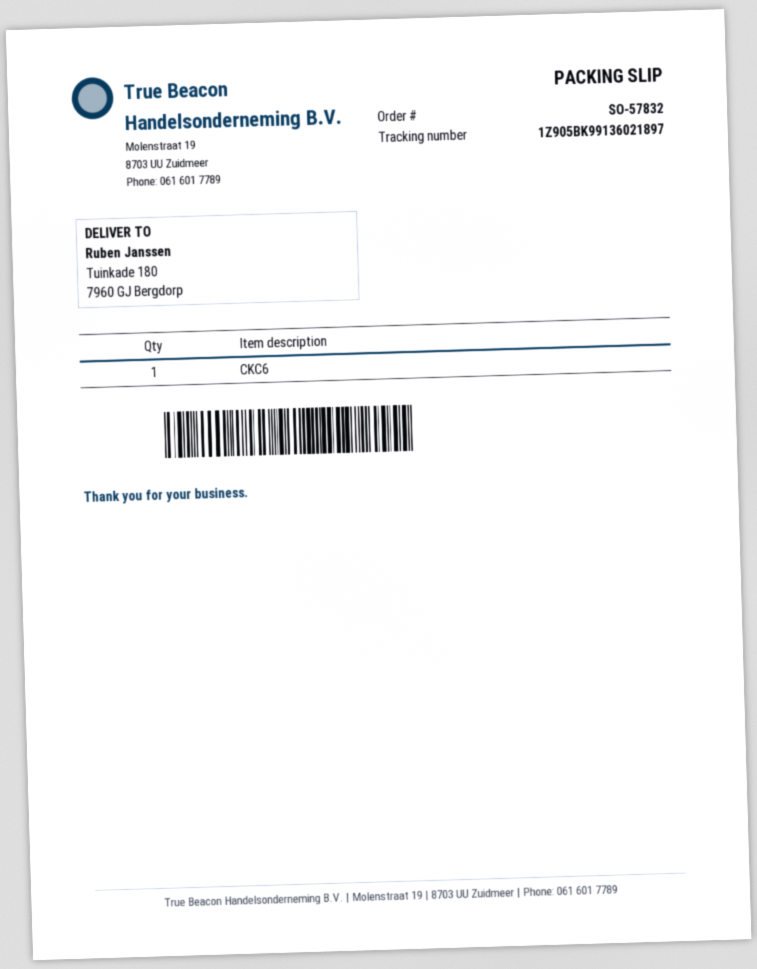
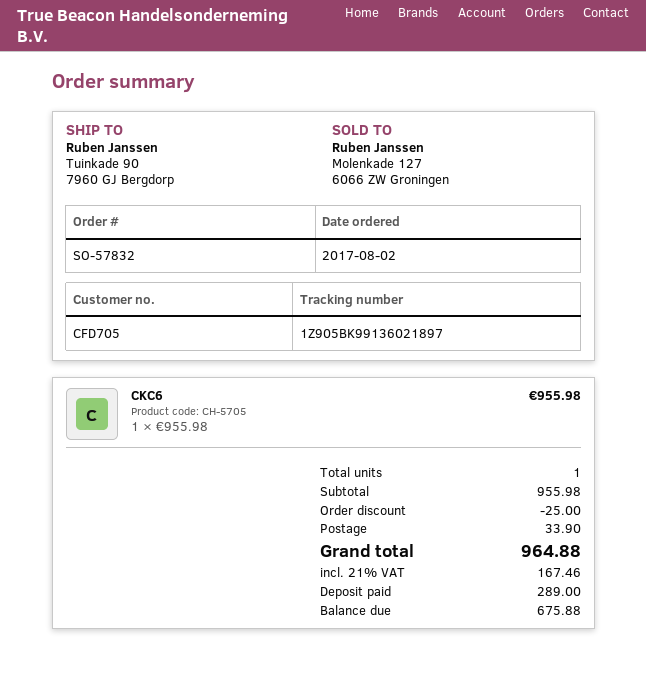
ship to: Tuinkade 180, 7960 GJ Bergdorp -> Tuinkade 90, 7960 GJ Bergdorp

